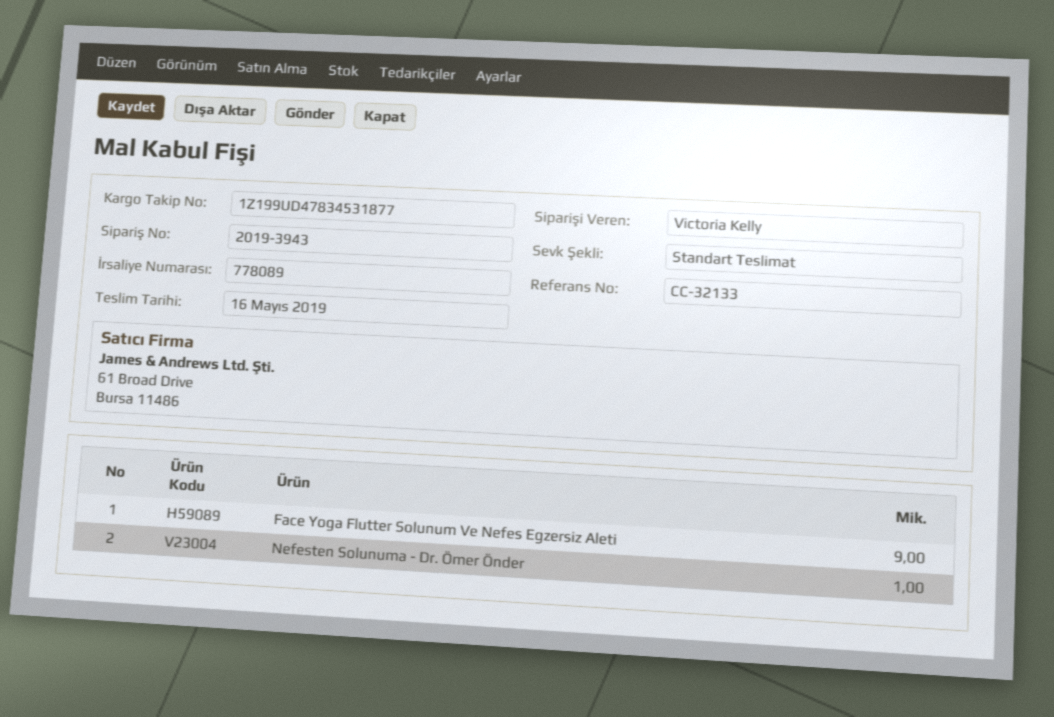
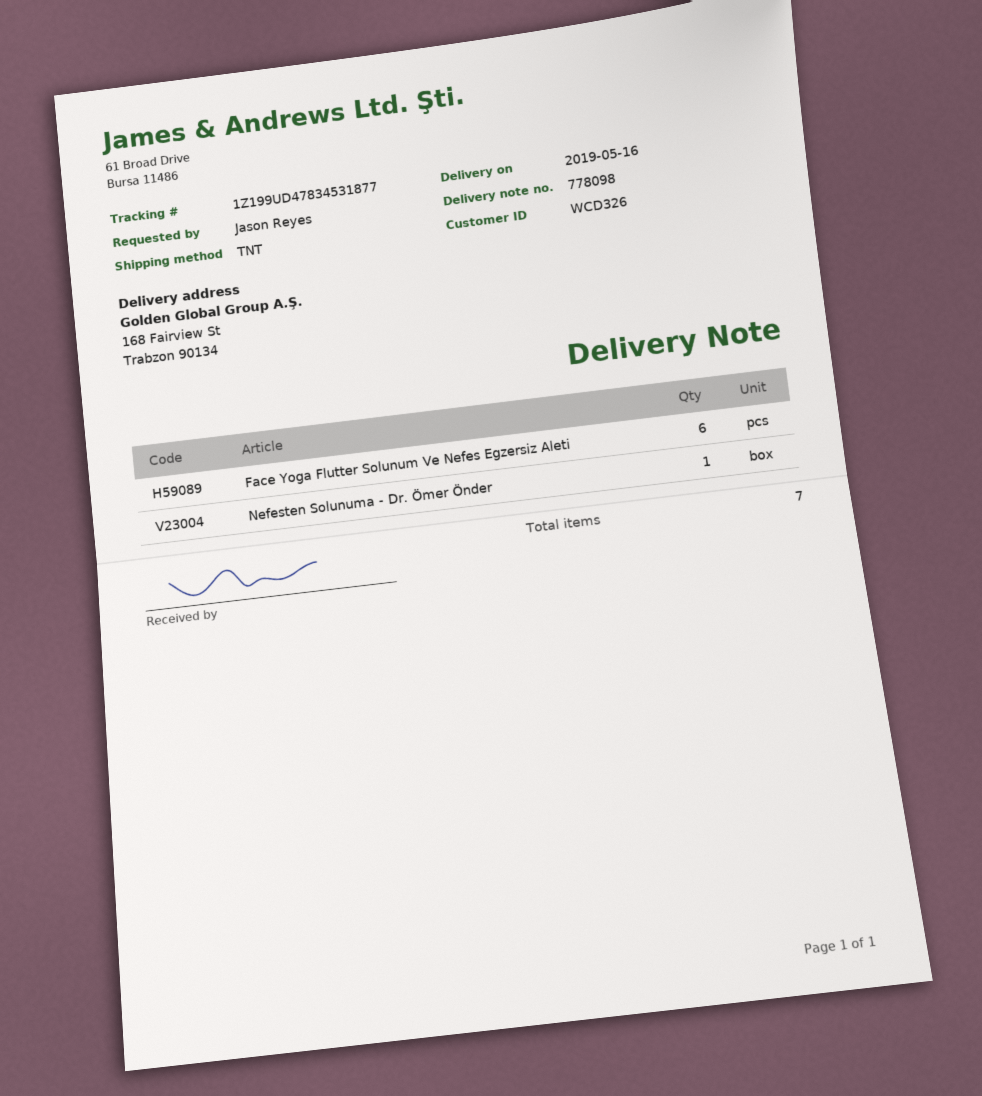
delivery note number: 778089 -> 778098
ordered by: Victoria Kelly -> Jason Reyes
shipping method: standard -> TNT
Face Yoga Flutter Solunum Ve Nefes Egzersiz Aleti: 9 -> 6

